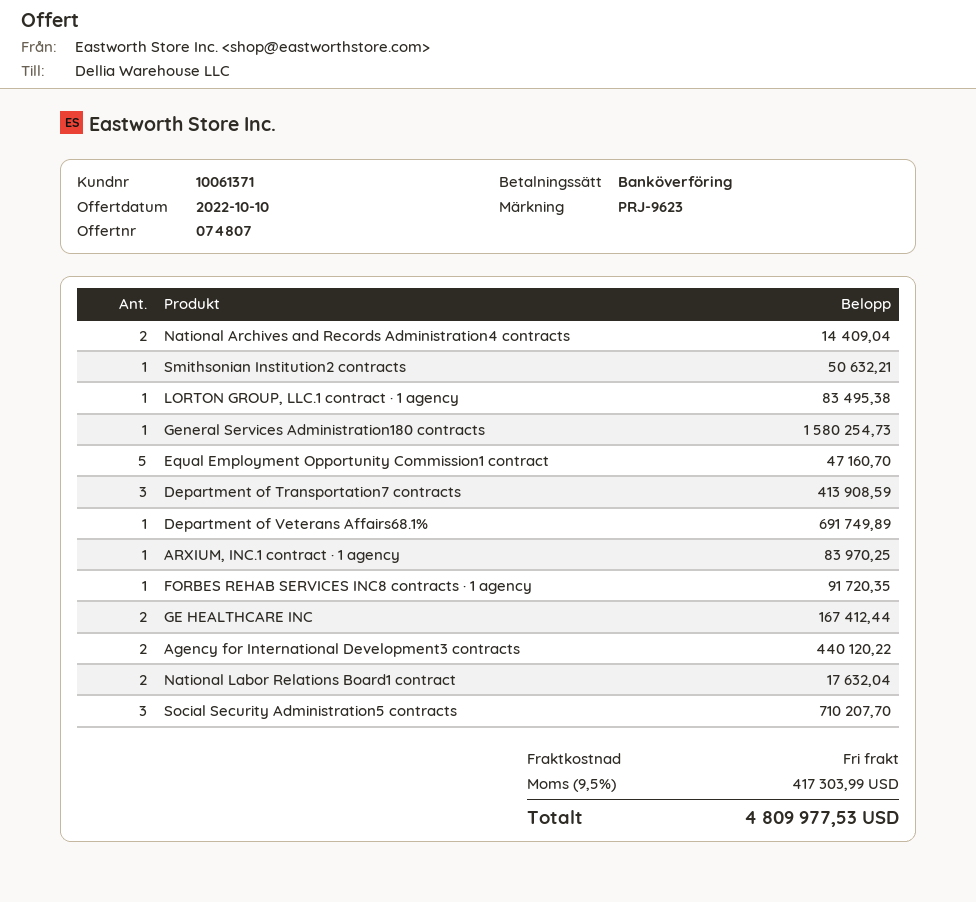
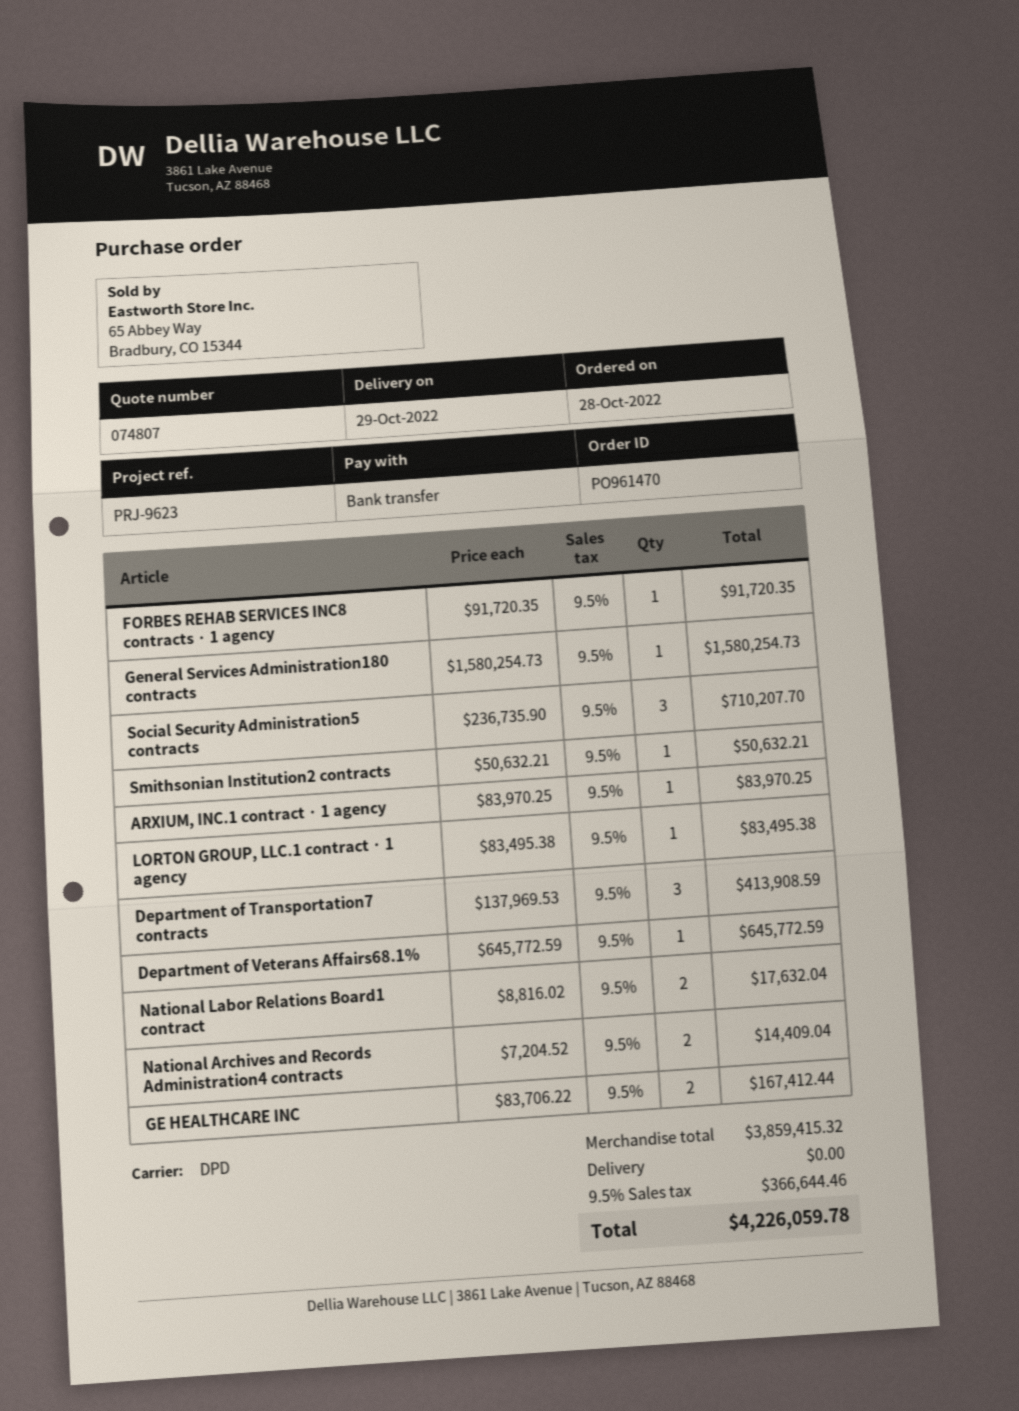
Equal Employment Opportunity Commission1 contract: 5 for 47160.70 -> none
Department of Veterans Affairs68.1%: 1 for 691749.89 -> 1 for 645772.59
Agency for International Development3 contracts: 2 for 440120.22 -> none
tax: 9.5% = 417303.99 -> 9.5% = 366644.46
total: 4809977.53 -> 4226059.78

